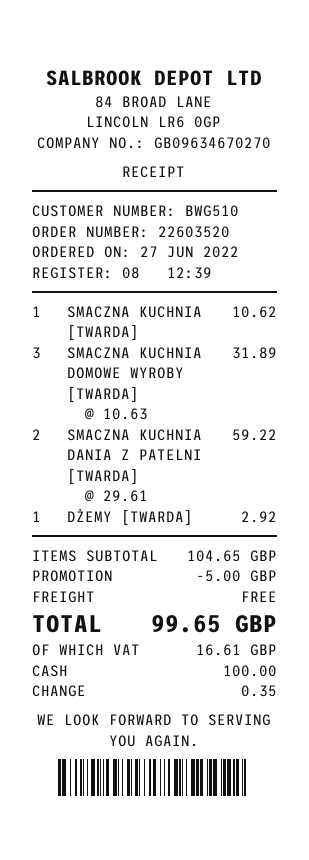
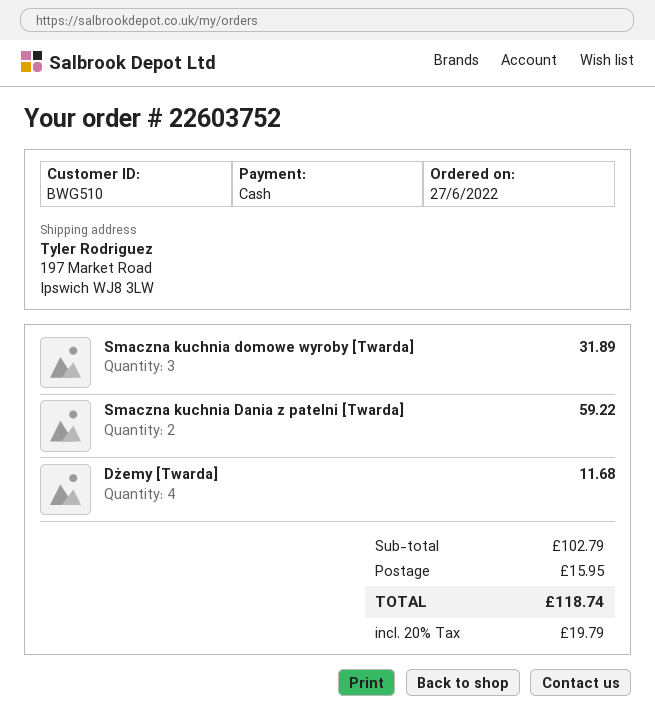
order number: 22603520 -> 22603752
SMACZNA KUCHNIA [TWARDA]: 1 for 10.62 -> none
DŻEMY [TWARDA]: 1 for 2.92 -> 4 for 11.68
subtotal: 104.65 -> 102.79
discount: 5.00 -> none
shipping: 0.00 -> 15.95
tax: 16.61 -> 19.79
total: 99.65 -> 118.74

